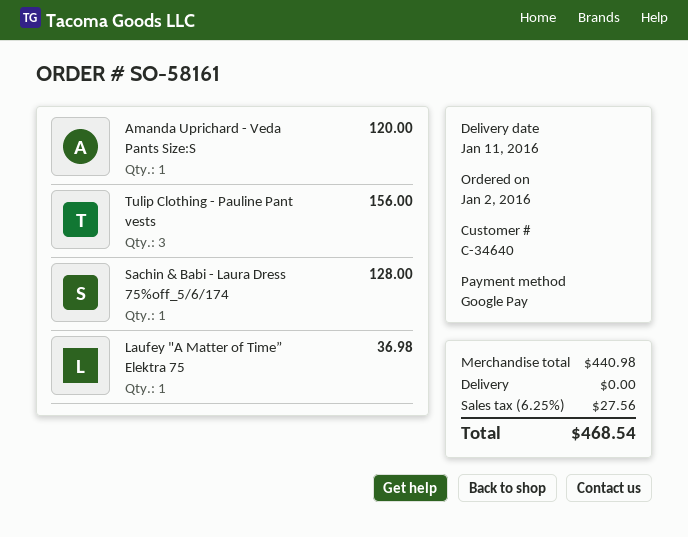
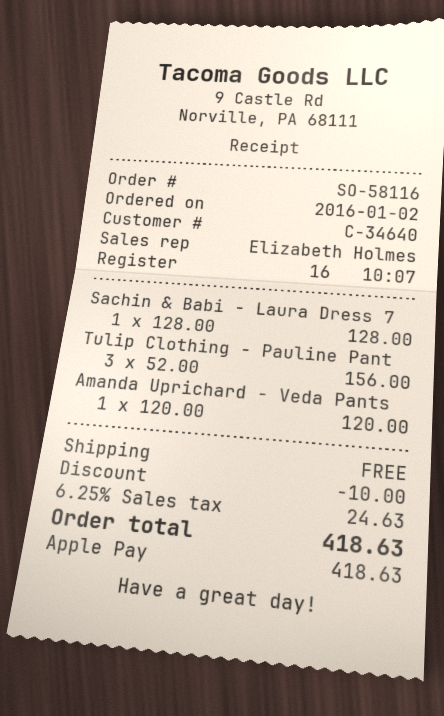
order number: SO-58161 -> SO-58116
payment method: Google Pay -> Apple Pay
Laufey "A Matter of Time” Elektra 75: 1 for 36.98 -> none
discount: none -> 10.00
tax: 6.25% = 27.56 -> 6.25% = 24.63
total: 468.54 -> 418.63

